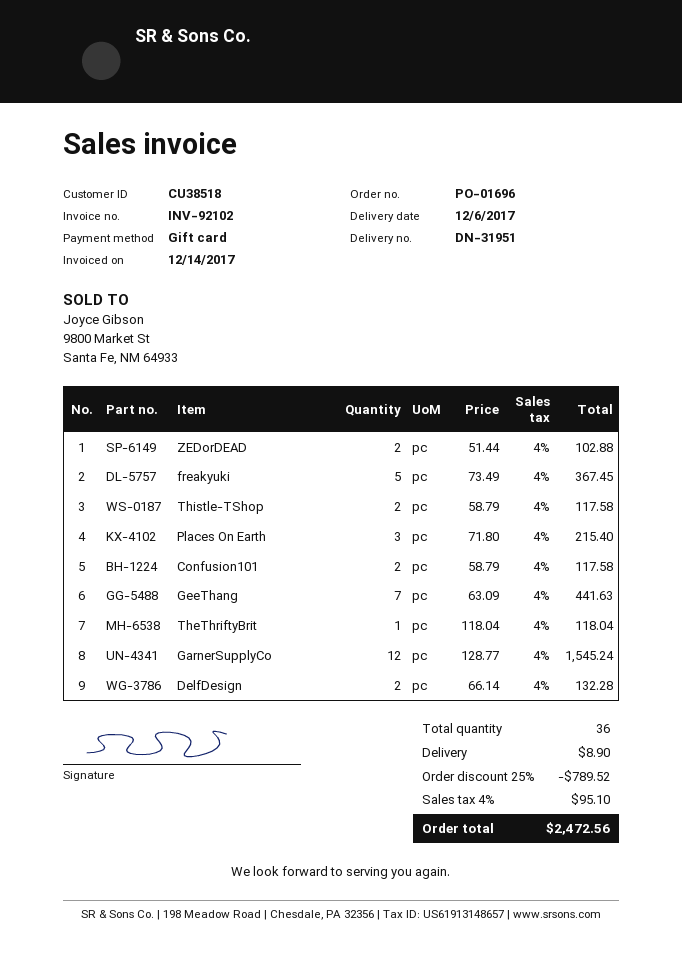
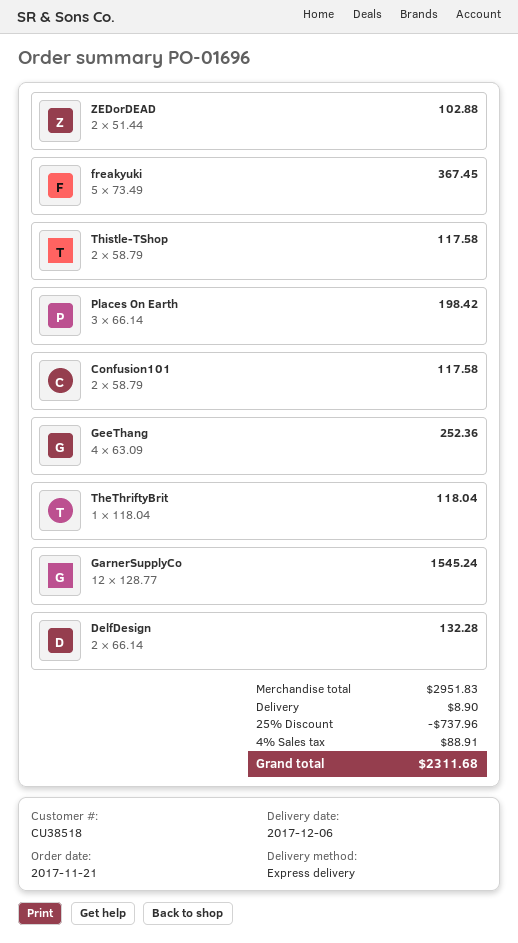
Places On Earth: 3 x 71.80 = 215.40 -> 3 x 66.14 = 198.42
GeeThang: 7 x 63.09 = 441.63 -> 4 x 63.09 = 252.36
discount: 25% = 789.52 -> 25% = 737.96
tax: 4% = 95.10 -> 4% = 88.91
total: 2472.56 -> 2311.68

